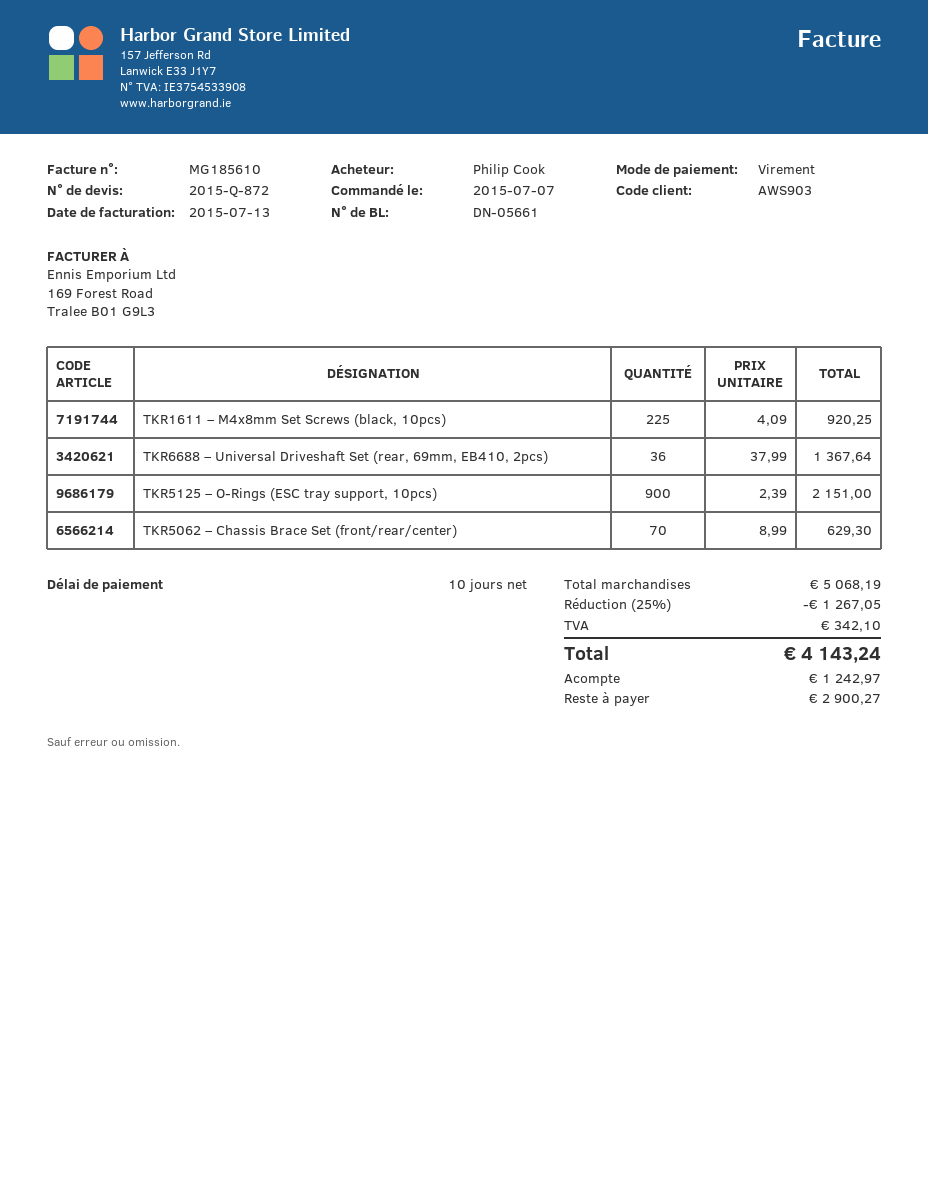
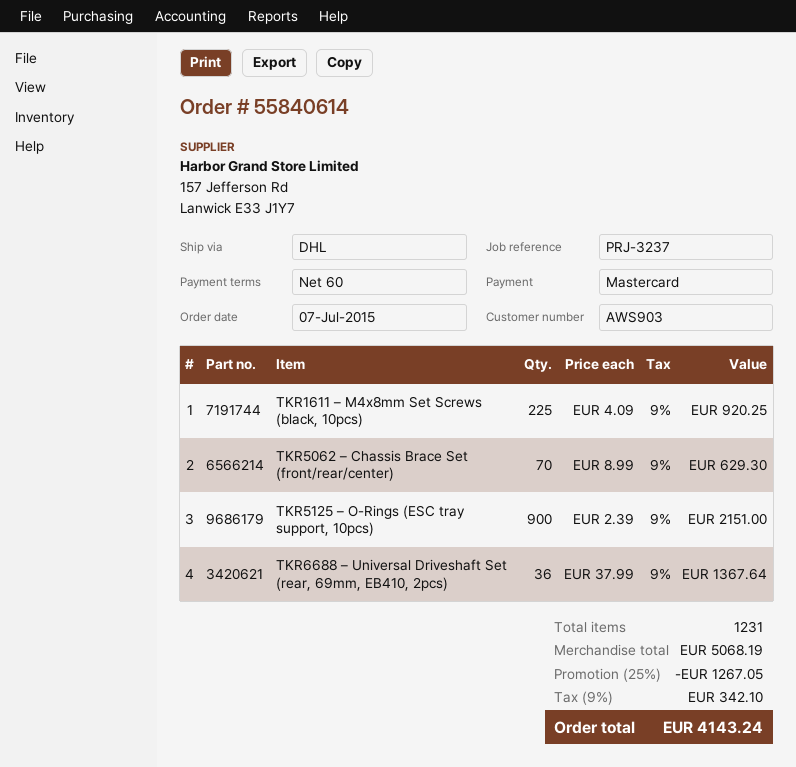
payment terms: 10 days -> 60 days
payment method: bank transfer -> Mastercard

